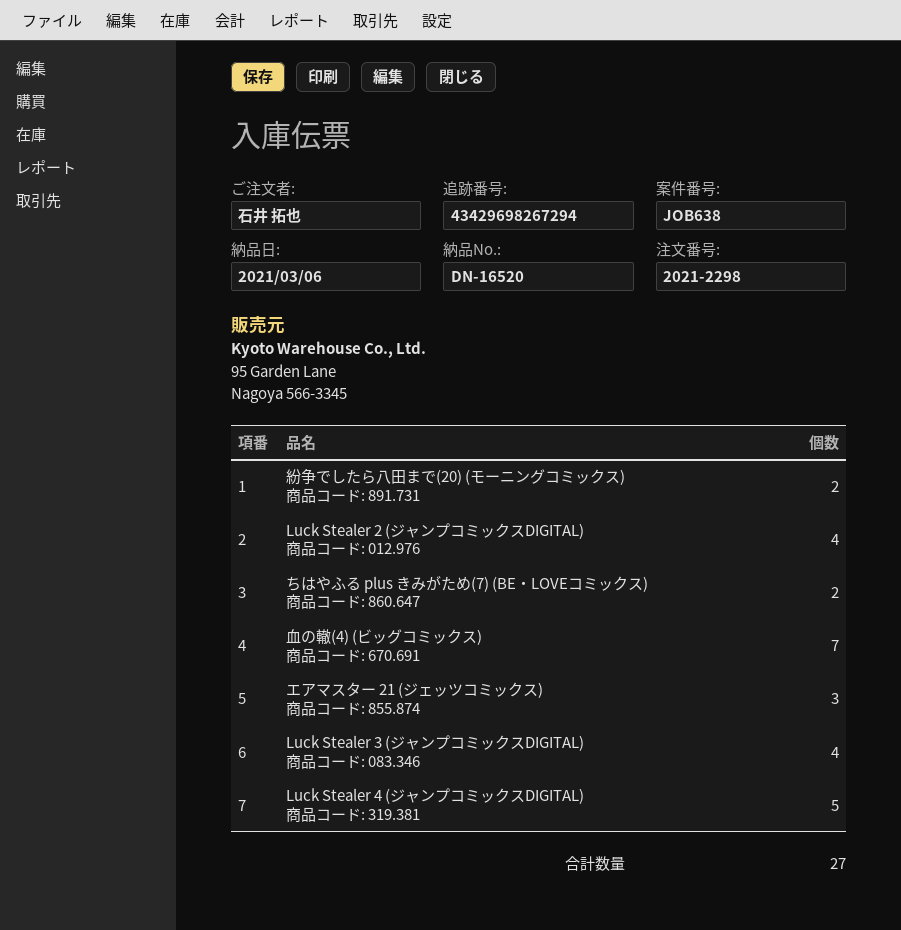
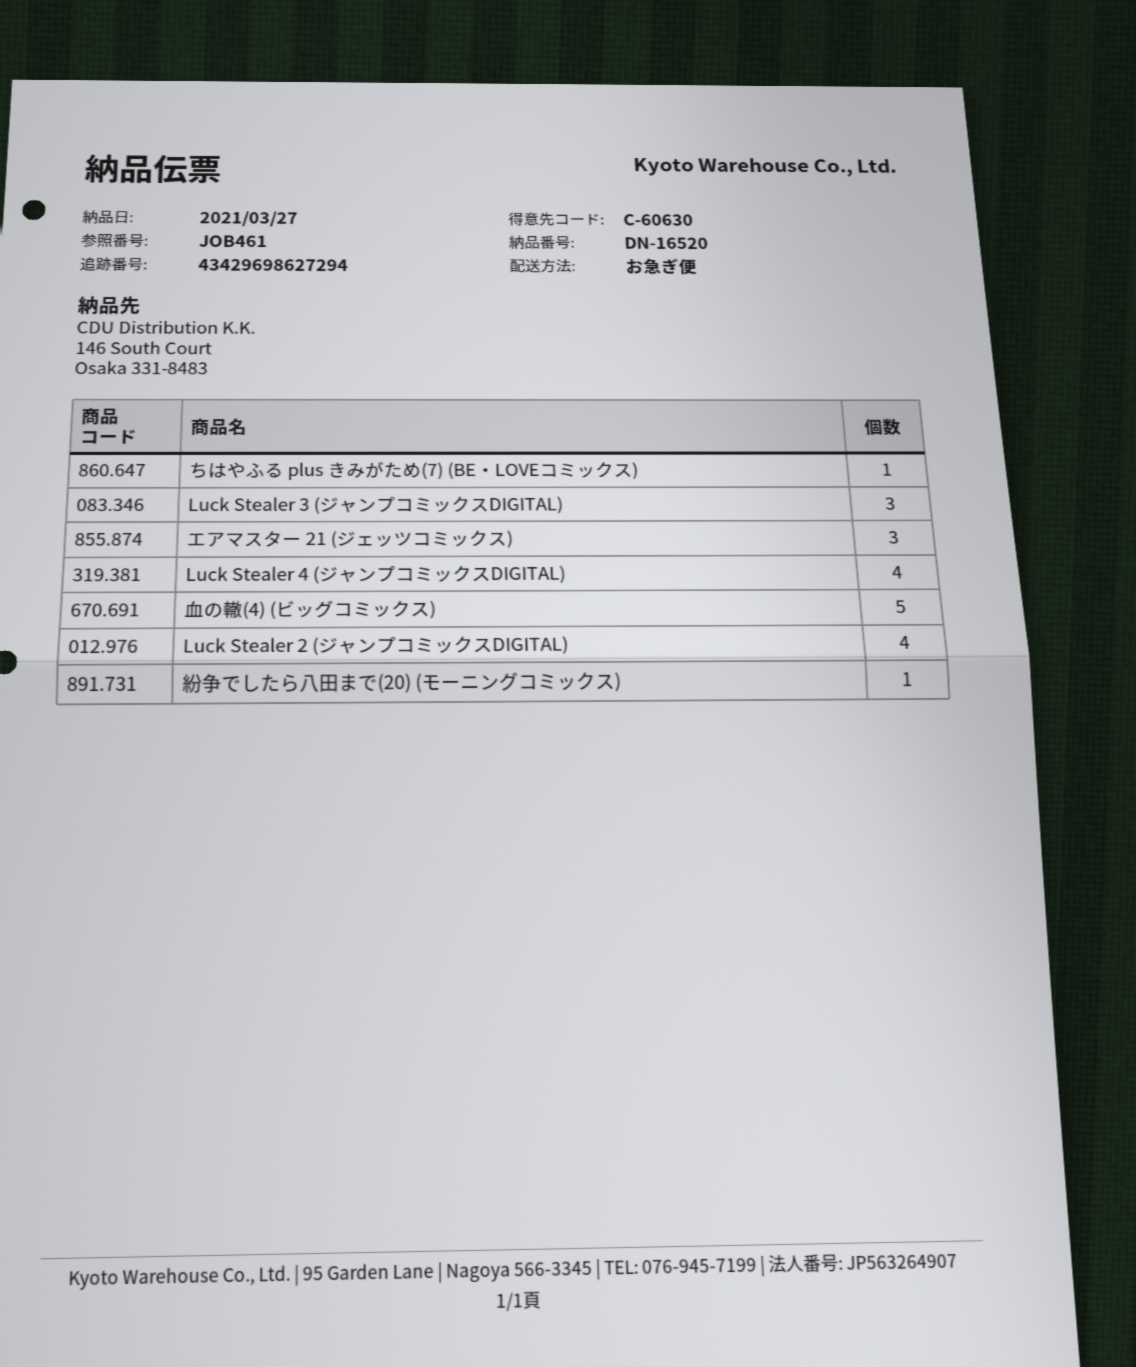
delivery date: 2021-03-06 -> 2021-03-27
reference: JOB638 -> JOB461
tracking number: 43429698267294 -> 43429698627294
紛争でしたら八田まで(20) (モーニングコミックス): 2 -> 1
ちはやふる plus きみがため(7) (BE・LOVEコミックス): 2 -> 1
血の轍(4) (ビッグコミックス): 7 -> 5
Luck Stealer 3 (ジャンプコミックスDIGITAL): 4 -> 3
Luck Stealer 4 (ジャンプコミックスDIGITAL): 5 -> 4

